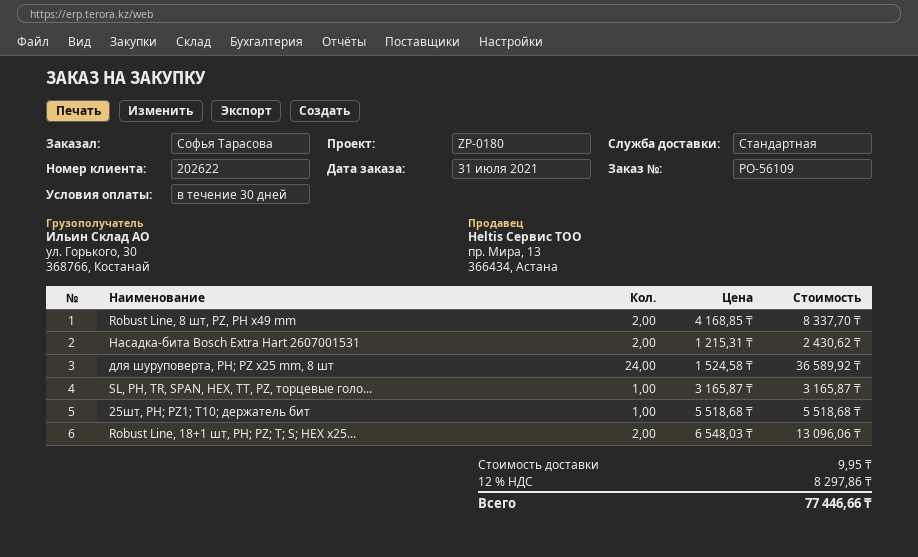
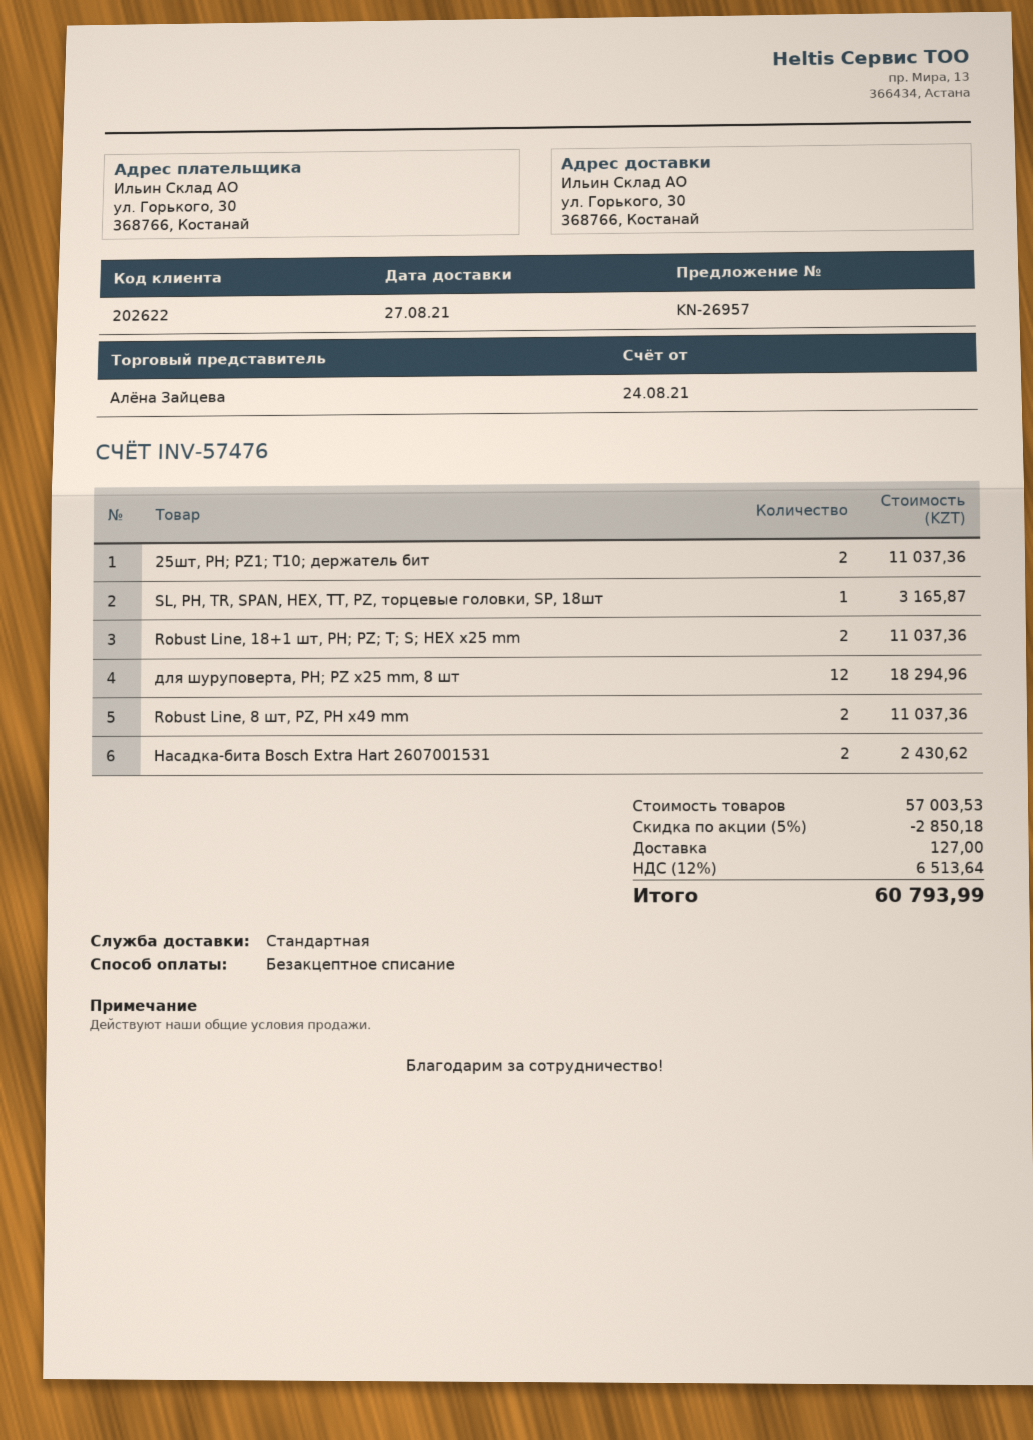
Robust Line, 8 шт, PZ, PH x49 mm: 2 for 8337.70 -> 2 for 11037.36
для шуруповерта, PH; PZ x25 mm, 8 шт: 24 for 36589.92 -> 12 for 18294.96
25шт, PH; PZ1; T10; держатель бит: 1 for 5518.68 -> 2 for 11037.36
Robust Line, 18+1 шт, PH; PZ; T; S; HEX x25...: 2 for 13096.06 -> 2 for 11037.36
discount: none -> 5% = 2850.18
shipping: 9.95 -> 127.00
tax: 12% = 8297.86 -> 12% = 6513.64
total: 77446.66 -> 60793.99

